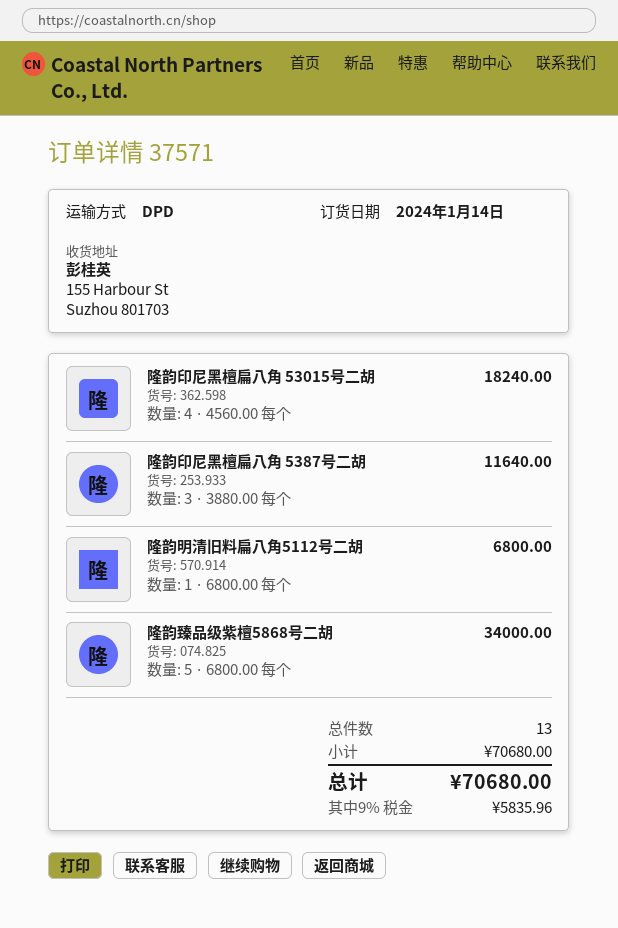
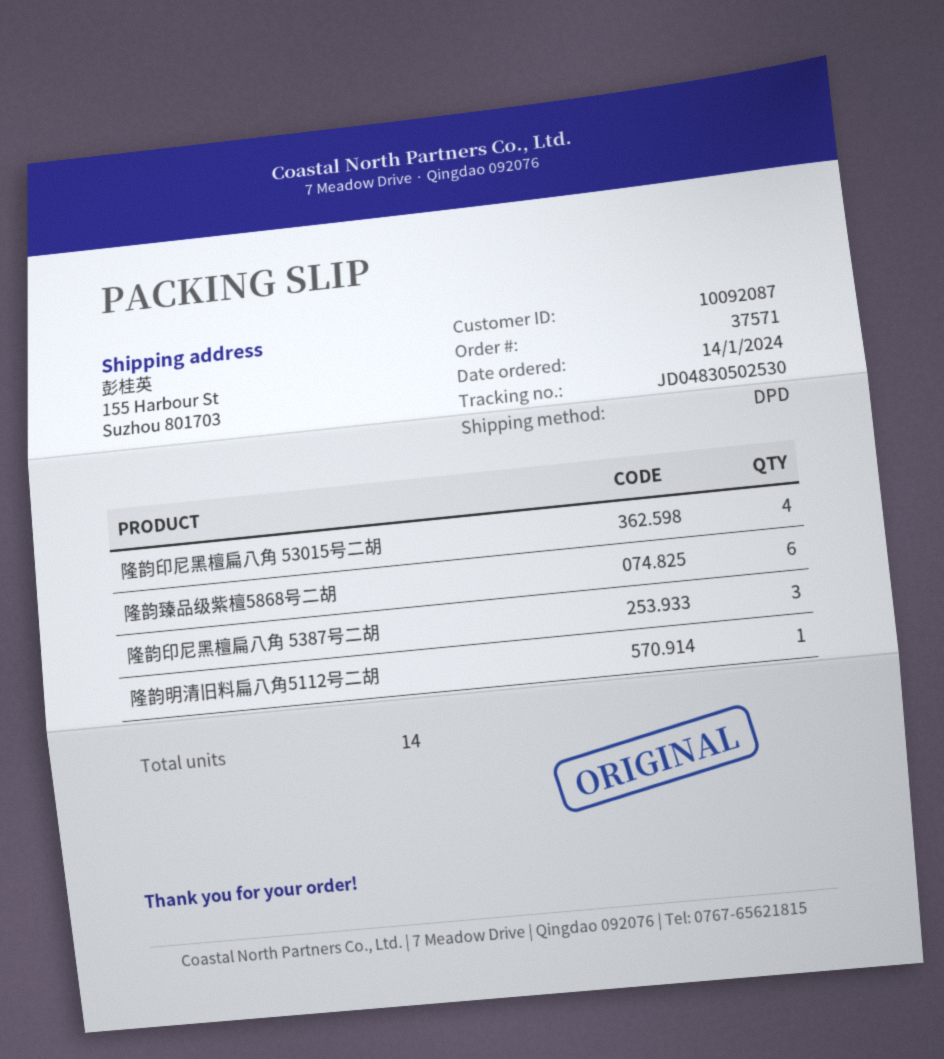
隆韵臻品级紫檀5868号二胡: 5 -> 6
total quantity: 13 -> 14

